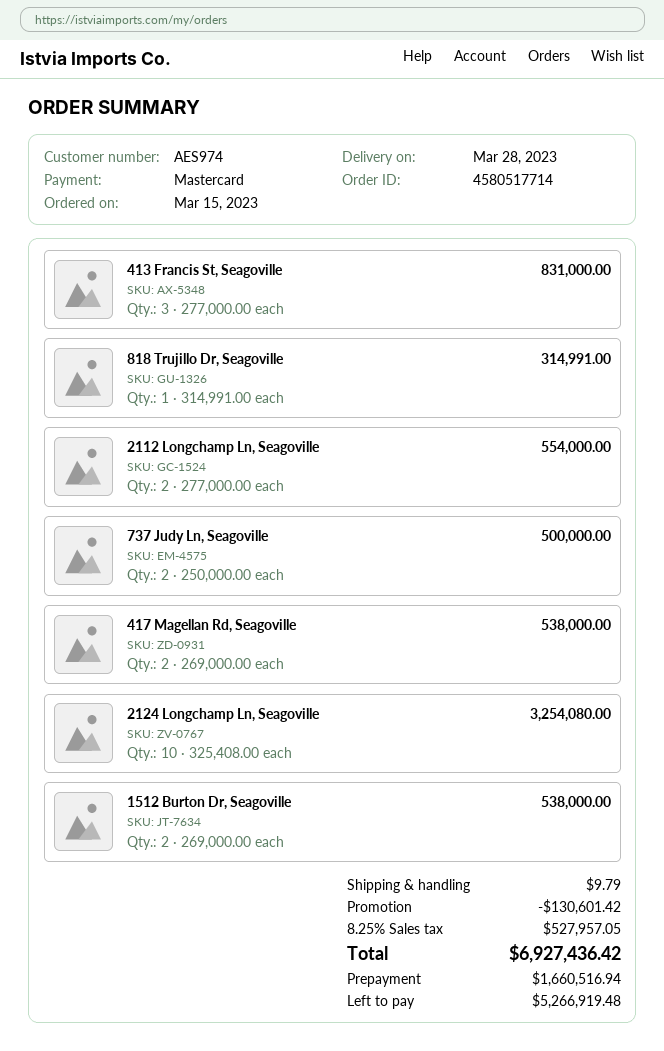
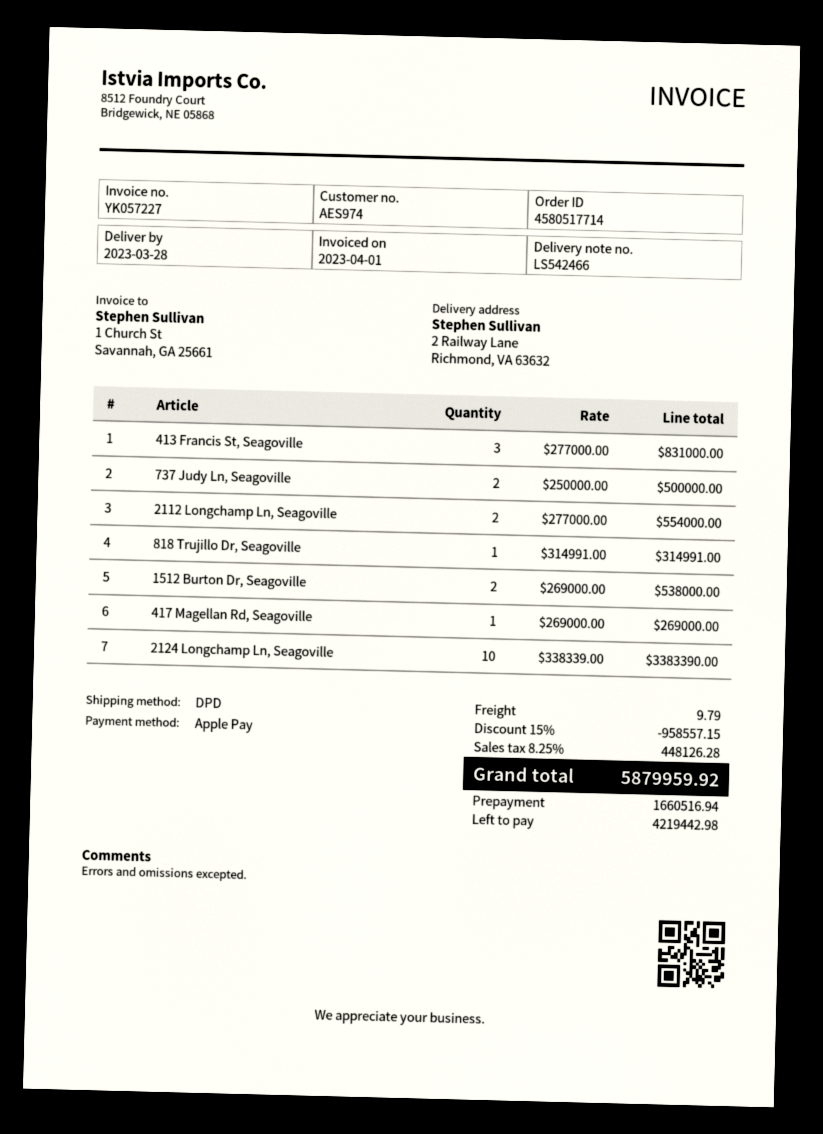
payment method: Mastercard -> Apple Pay
417 Magellan Rd, Seagoville: 2 x 269000.00 = 538000.00 -> 1 x 269000.00 = 269000.00
2124 Longchamp Ln, Seagoville: 10 x 325408.00 = 3254080.00 -> 10 x 338339.00 = 3383390.00
discount: 130601.42 -> 958557.15
tax: 8.25% = 527957.05 -> 8.25% = 448126.28
total: 6927436.42 -> 5879959.92
balance: 5266919.48 -> 4219442.98

